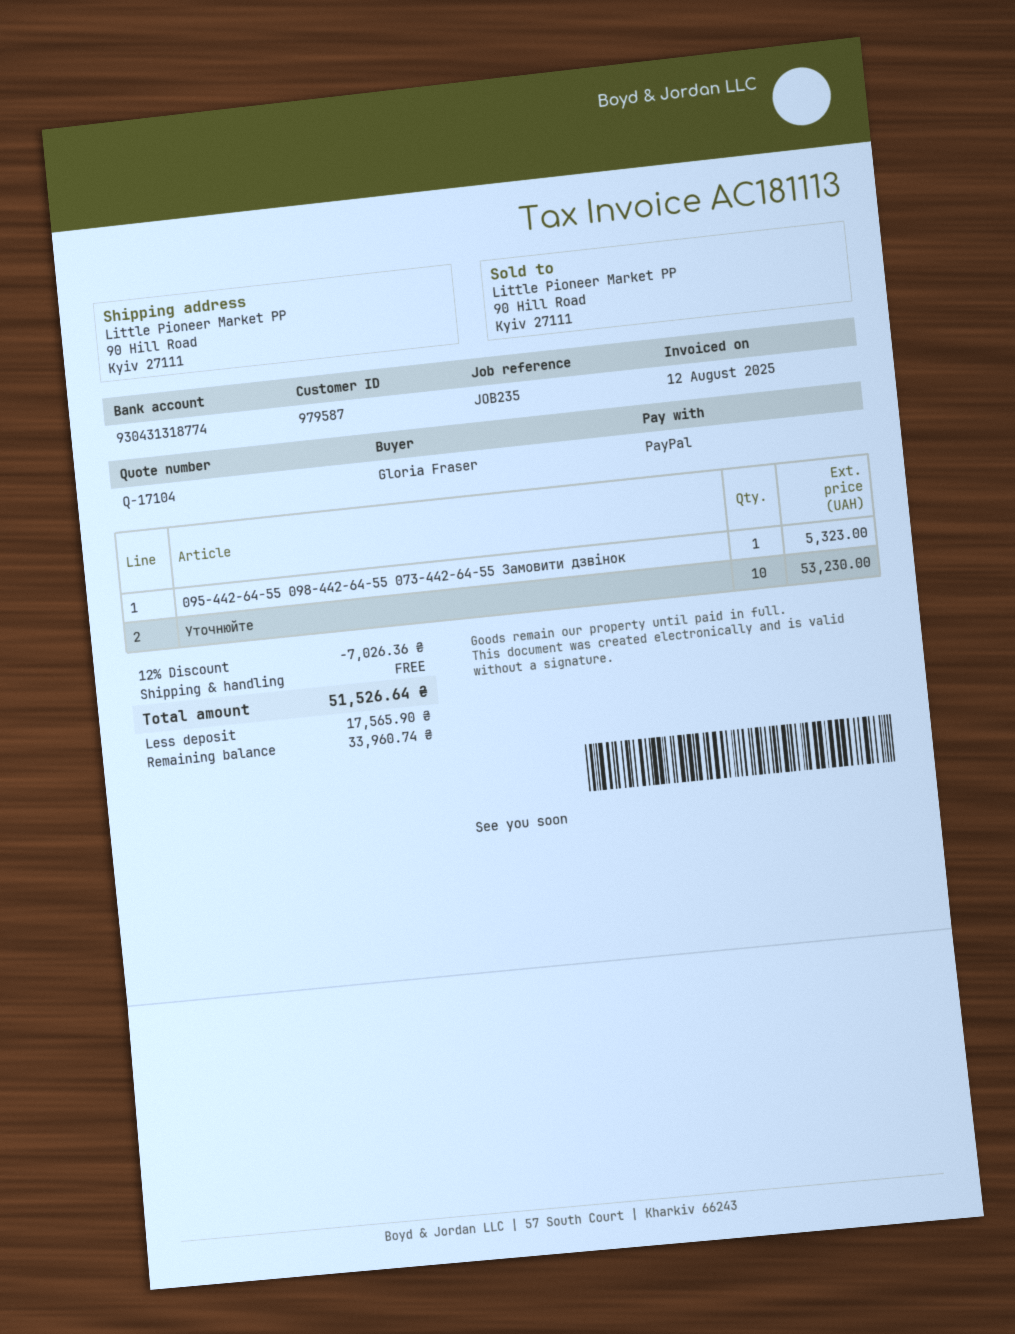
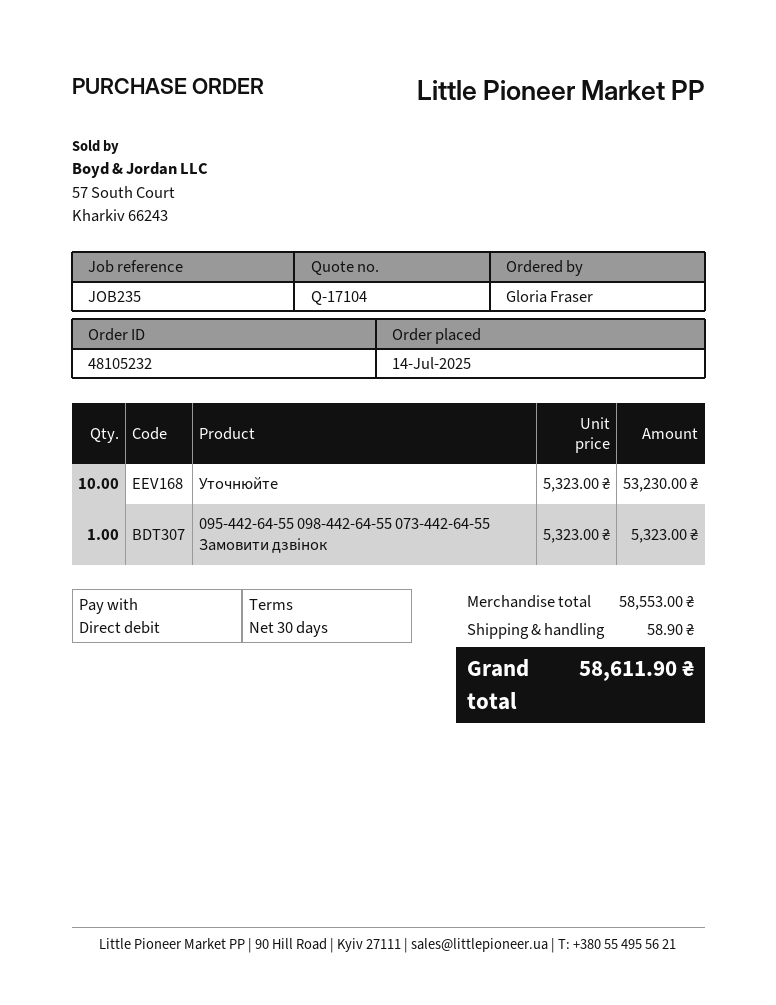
payment method: PayPal -> direct debit
discount: 12% = 7026.36 -> none
shipping: 0.00 -> 58.90
total: 51526.64 -> 58611.90

